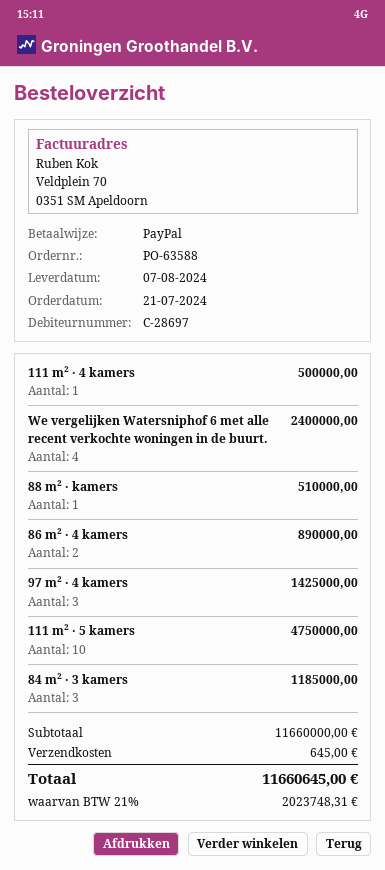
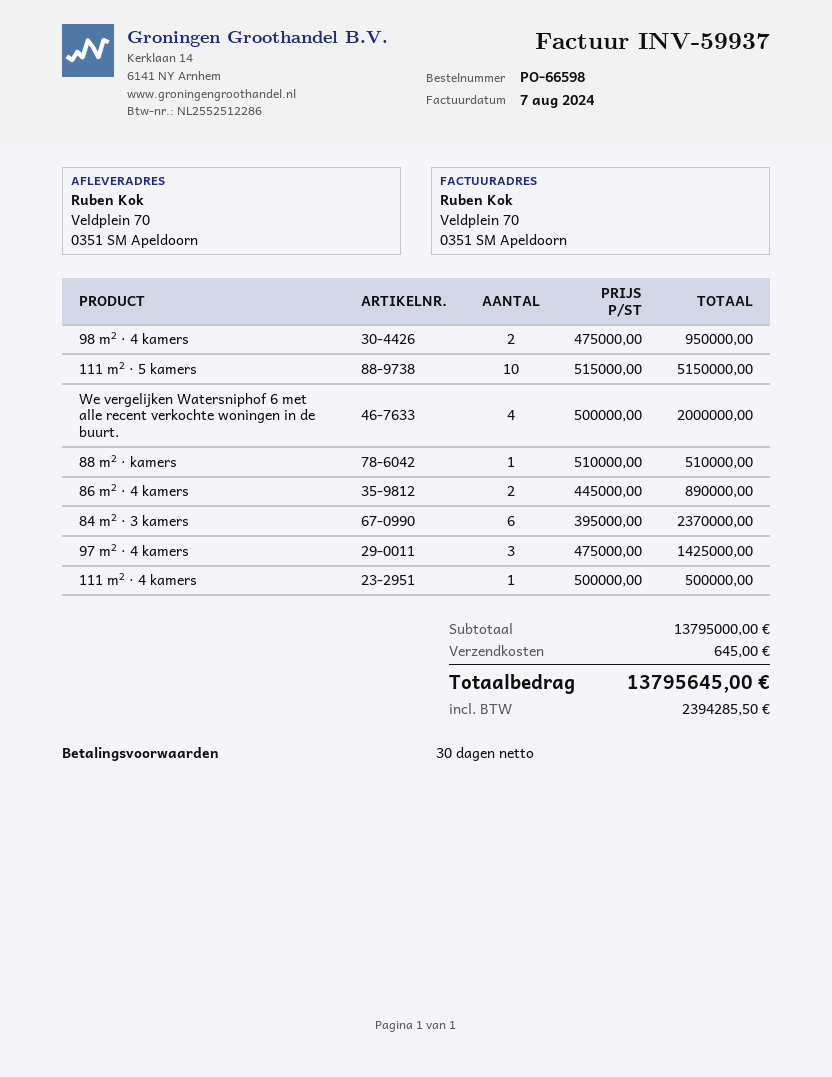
order number: PO-63588 -> PO-66598
We vergelijken Watersniphof 6 met alle recent verkochte woningen in de buurt.: 4 for 2400000.00 -> 4 for 2000000.00
111 m² · 5 kamers: 10 for 4750000.00 -> 10 for 5150000.00
84 m² · 3 kamers: 3 for 1185000.00 -> 6 for 2370000.00
98 m² · 4 kamers: none -> 2 for 950000.00
subtotal: 11660000.00 -> 13795000.00
tax: 2023748.31 -> 2394285.50
total: 11660645.00 -> 13795645.00

